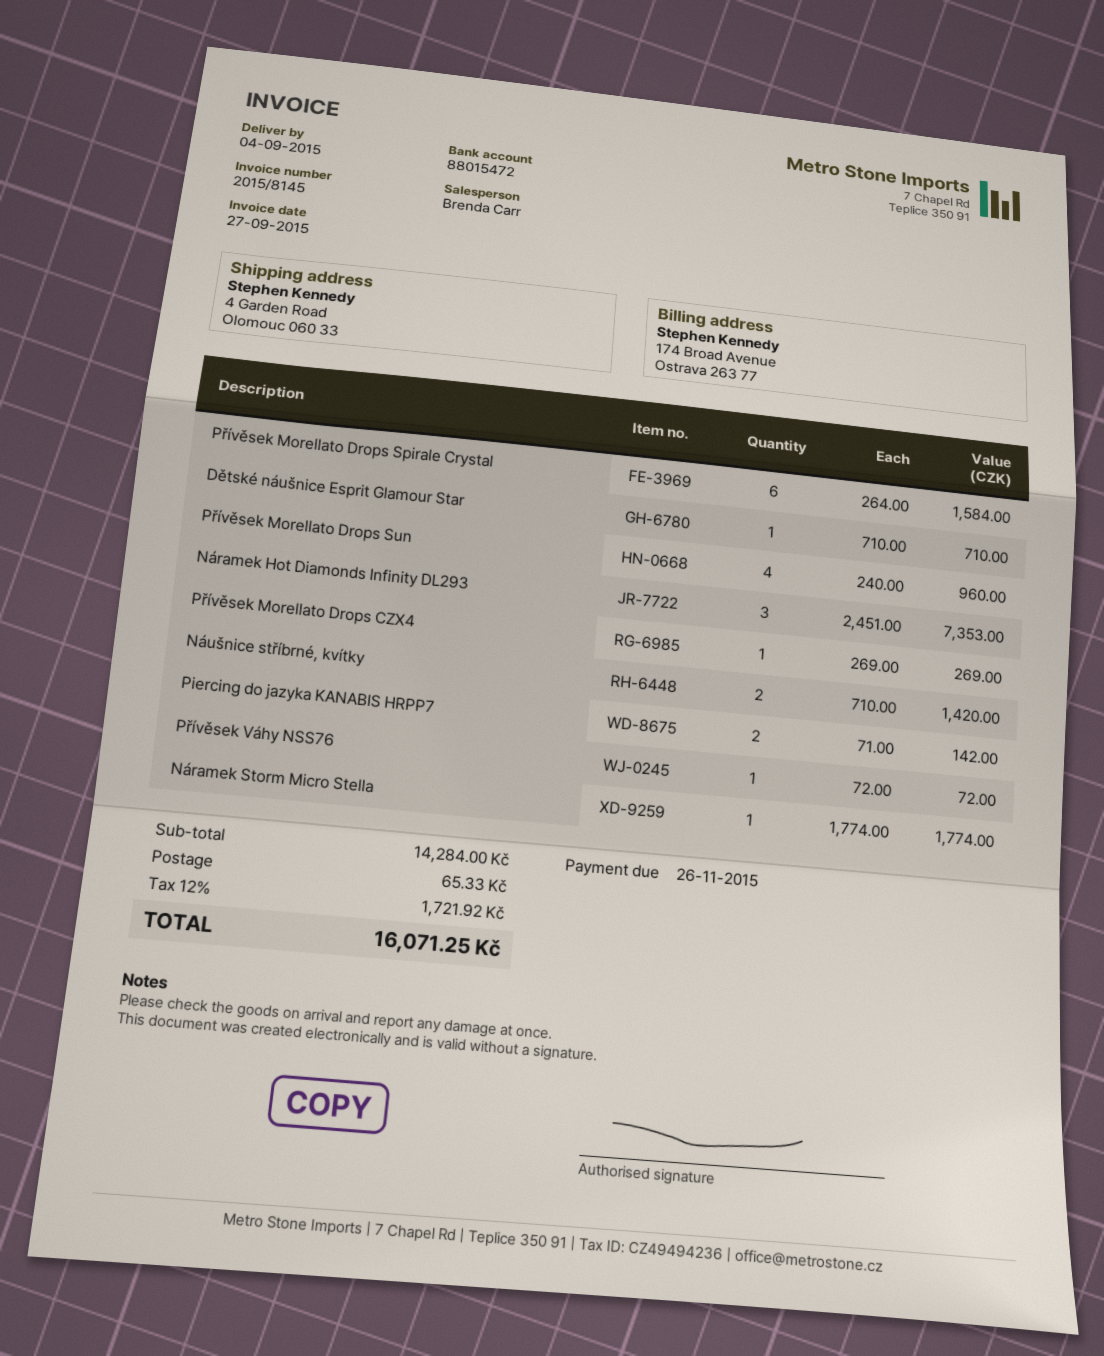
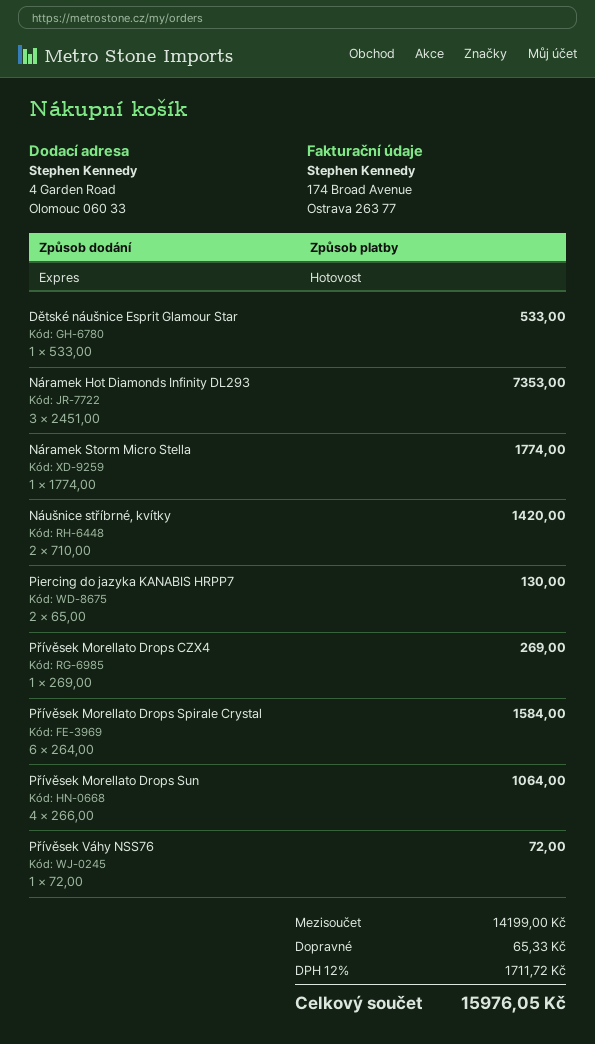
Dětské náušnice Esprit Glamour Star: 1 x 710.00 = 710.00 -> 1 x 533.00 = 533.00
Přívěsek Morellato Drops Sun: 4 x 240.00 = 960.00 -> 4 x 266.00 = 1064.00
Piercing do jazyka KANABIS HRPP7: 2 x 71.00 = 142.00 -> 2 x 65.00 = 130.00
subtotal: 14284.00 -> 14199.00
tax: 12% = 1721.92 -> 12% = 1711.72
total: 16071.25 -> 15976.05

